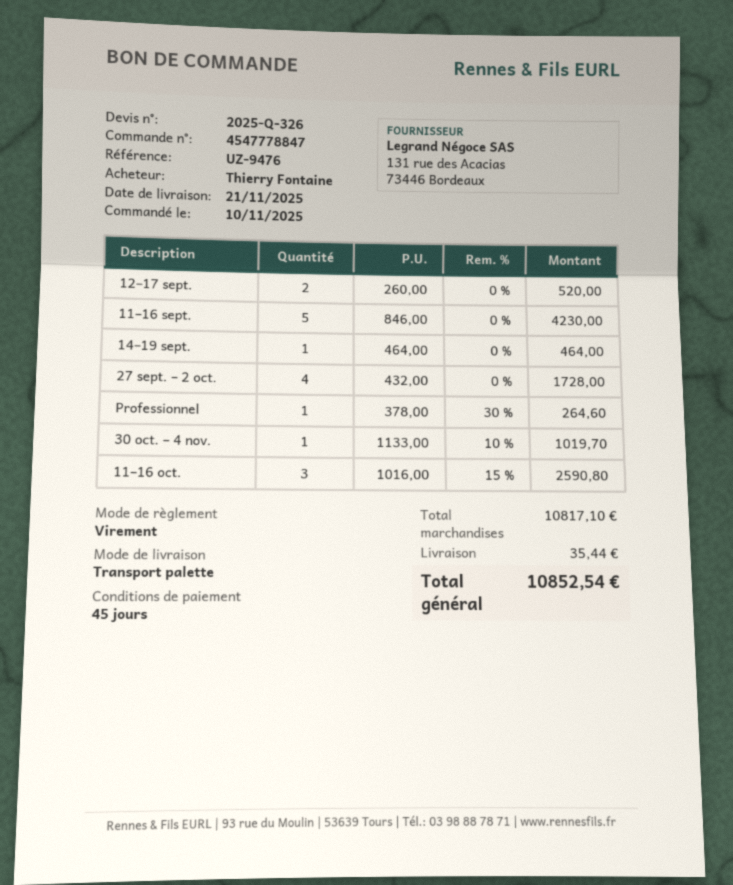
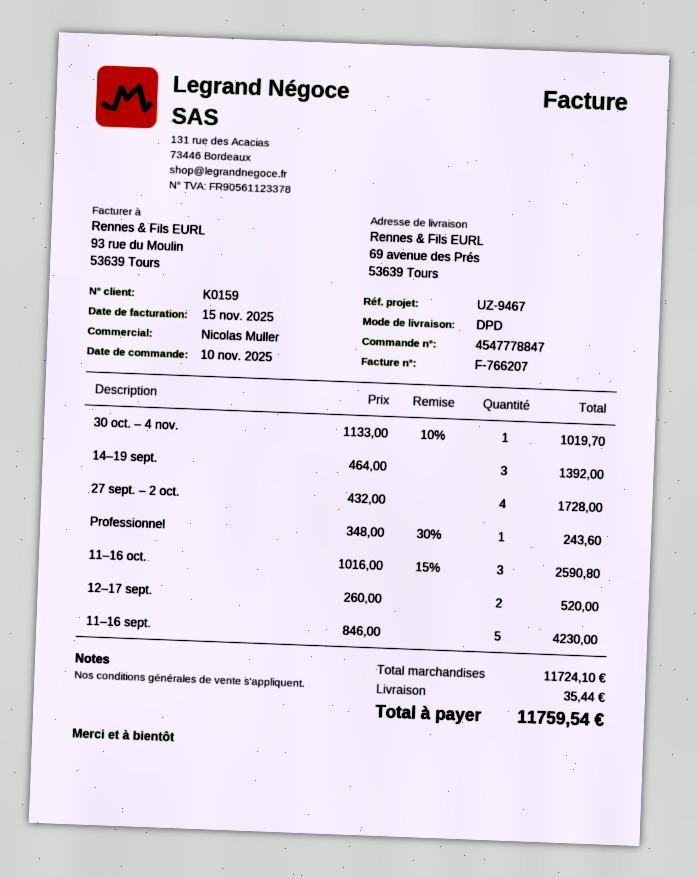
reference: UZ-9476 -> UZ-9467
shipping method: pallet freight -> DPD
14–19 sept.: 1 x 464.00 = 464.00 -> 3 x 464.00 = 1392.00
Professionnel: 1 x 378.00 - 30% = 264.60 -> 1 x 348.00 - 30% = 243.60
subtotal: 10817.10 -> 11724.10
total: 10852.54 -> 11759.54

